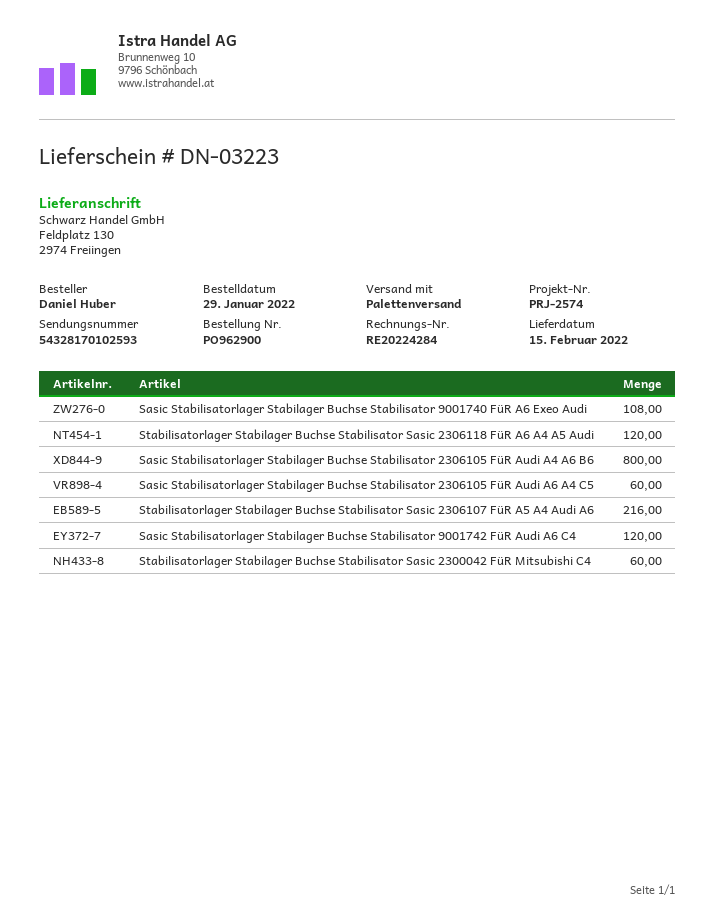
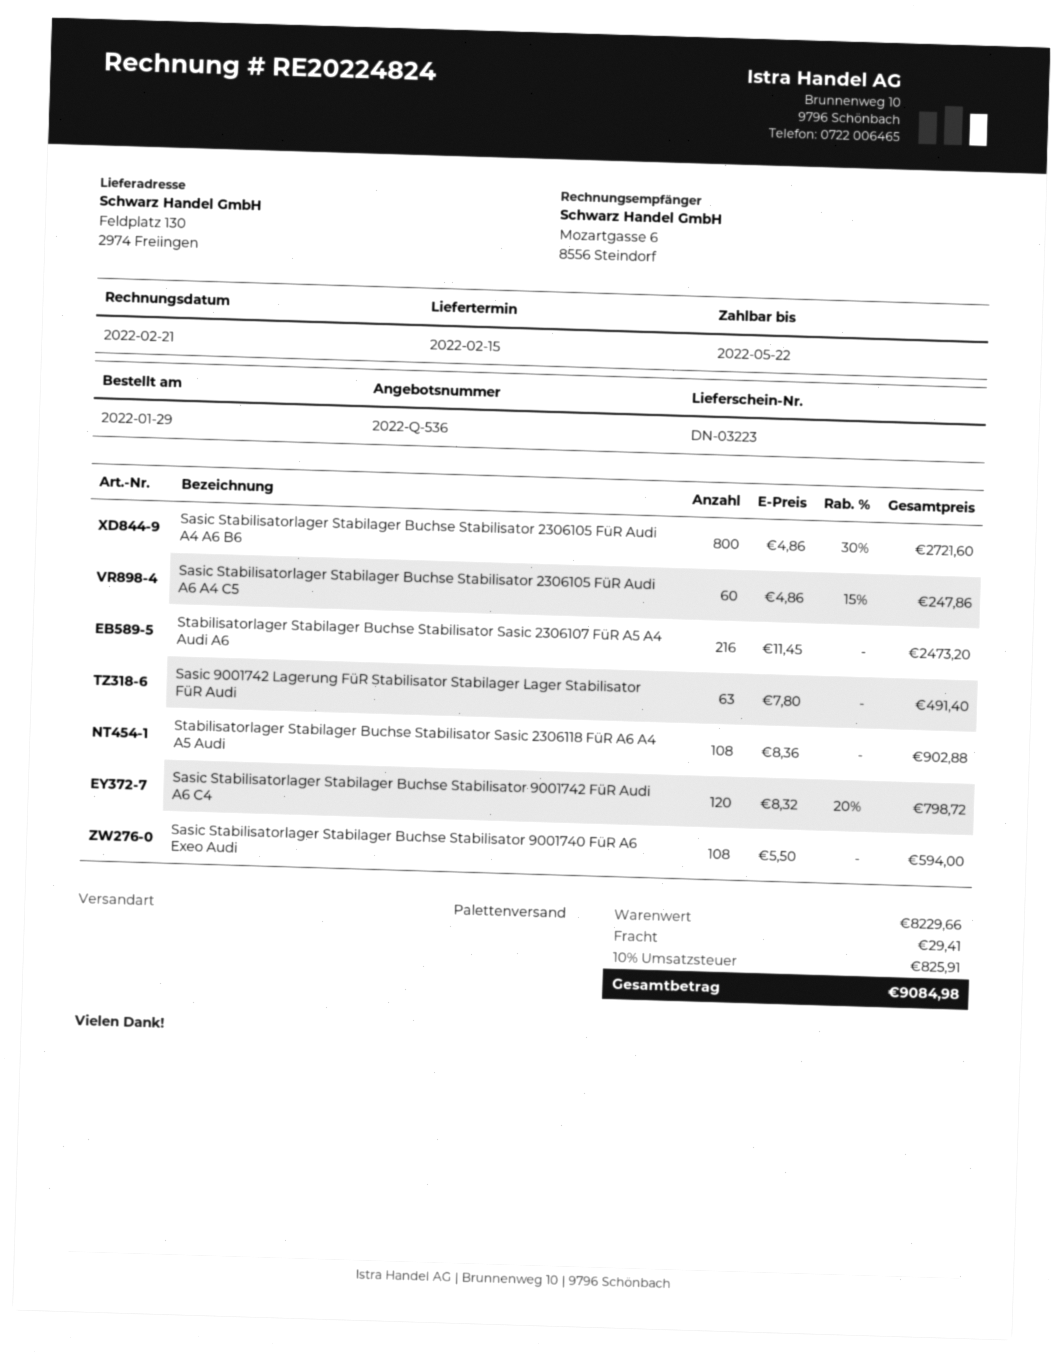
invoice number: RE20224284 -> RE20224824
Stabilisatorlager Stabilager Buchse Stabilisator Sasic 2306118 FüR A6 A4 A5 Audi: 120 -> 108
Stabilisatorlager Stabilager Buchse Stabilisator Sasic 2300042 FüR Mitsubishi C4: 60 -> none
Sasic 9001742 Lagerung FüR Stabilisator Stabilager Lager Stabilisator FüR Audi: none -> 63

